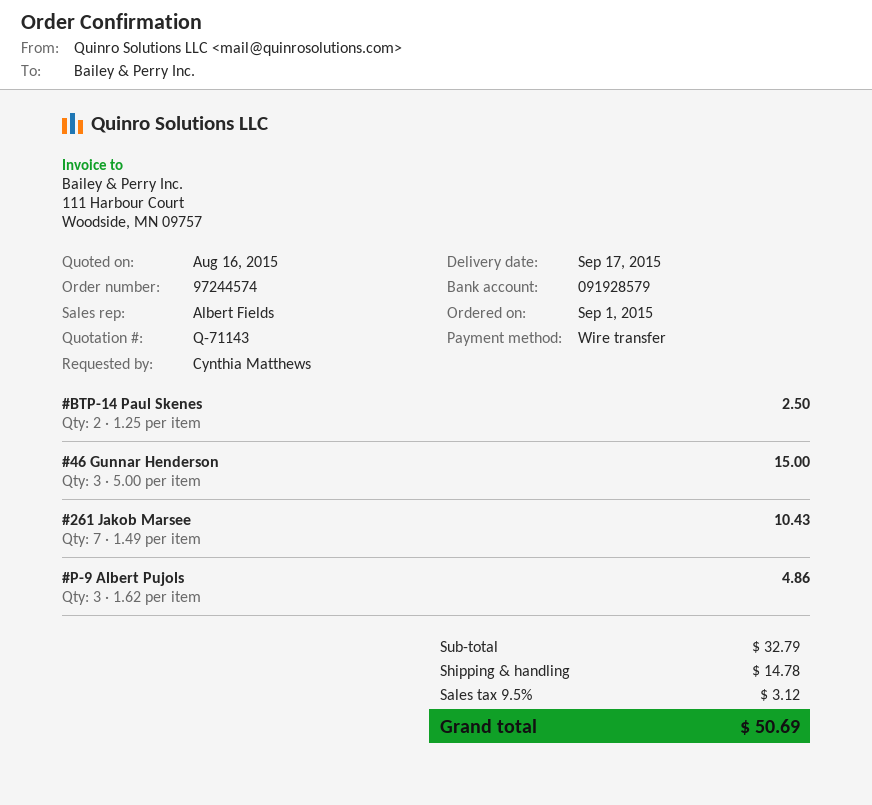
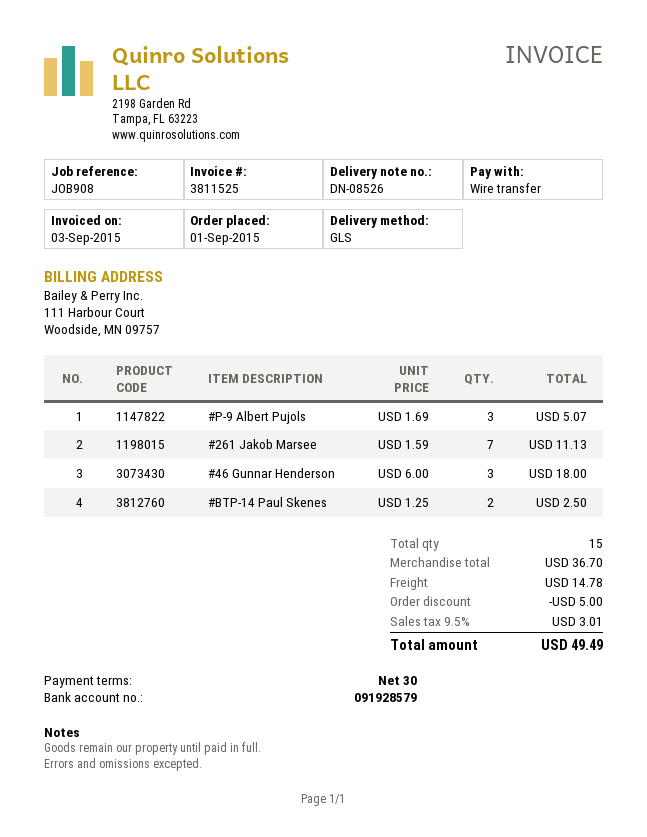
#46 Gunnar Henderson: 3 x 5.00 = 15.00 -> 3 x 6.00 = 18.00
#261 Jakob Marsee: 7 x 1.49 = 10.43 -> 7 x 1.59 = 11.13
#P-9 Albert Pujols: 3 x 1.62 = 4.86 -> 3 x 1.69 = 5.07
subtotal: 32.79 -> 36.70
discount: none -> 5.00
tax: 9.5% = 3.12 -> 9.5% = 3.01
total: 50.69 -> 49.49

